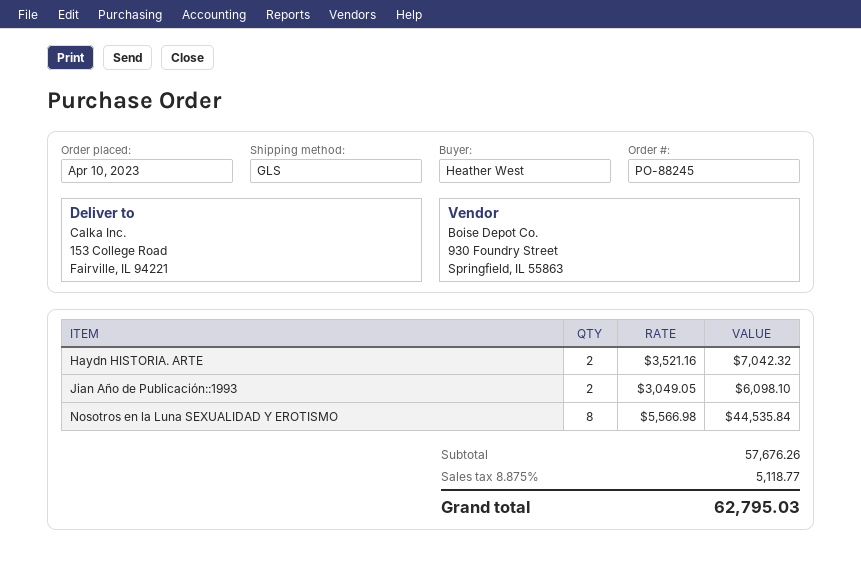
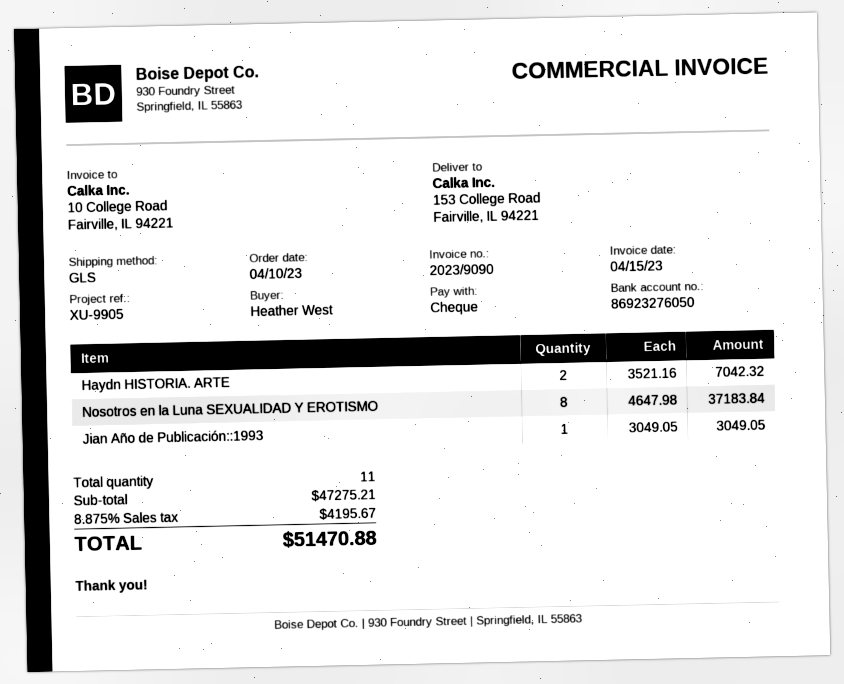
Jian Año de Publicación::1993: 2 x 3049.05 = 6098.10 -> 1 x 3049.05 = 3049.05
Nosotros en la Luna SEXUALIDAD Y EROTISMO: 8 x 5566.98 = 44535.84 -> 8 x 4647.98 = 37183.84
subtotal: 57676.26 -> 47275.21
tax: 8.875% = 5118.77 -> 8.875% = 4195.67
total: 62795.03 -> 51470.88

